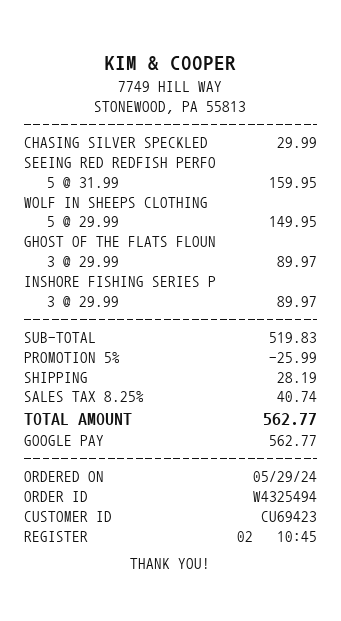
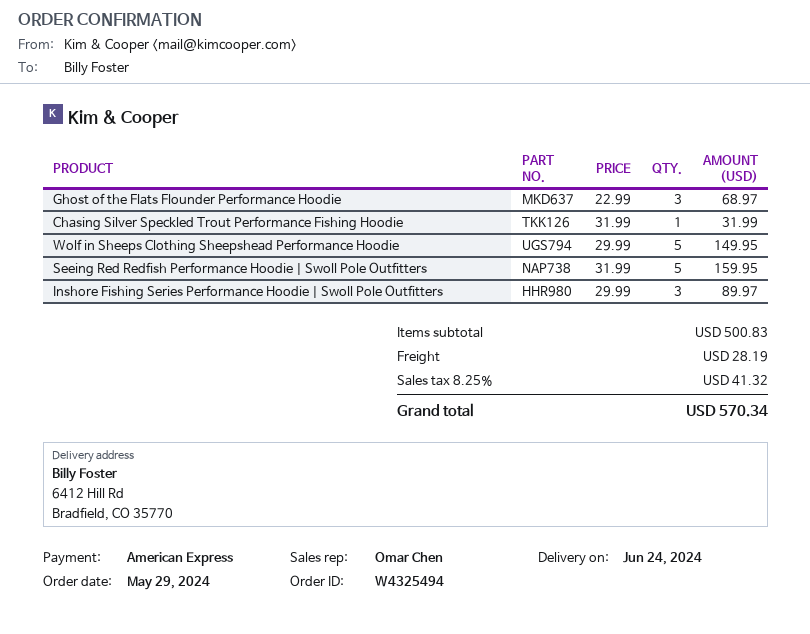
payment method: Google Pay -> American Express
CHASING SILVER SPECKLED: 1 x 29.99 = 29.99 -> 1 x 31.99 = 31.99
GHOST OF THE FLATS FLOUN: 3 x 29.99 = 89.97 -> 3 x 22.99 = 68.97
subtotal: 519.83 -> 500.83
discount: 5% = 25.99 -> none
tax: 8.25% = 40.74 -> 8.25% = 41.32
total: 562.77 -> 570.34

